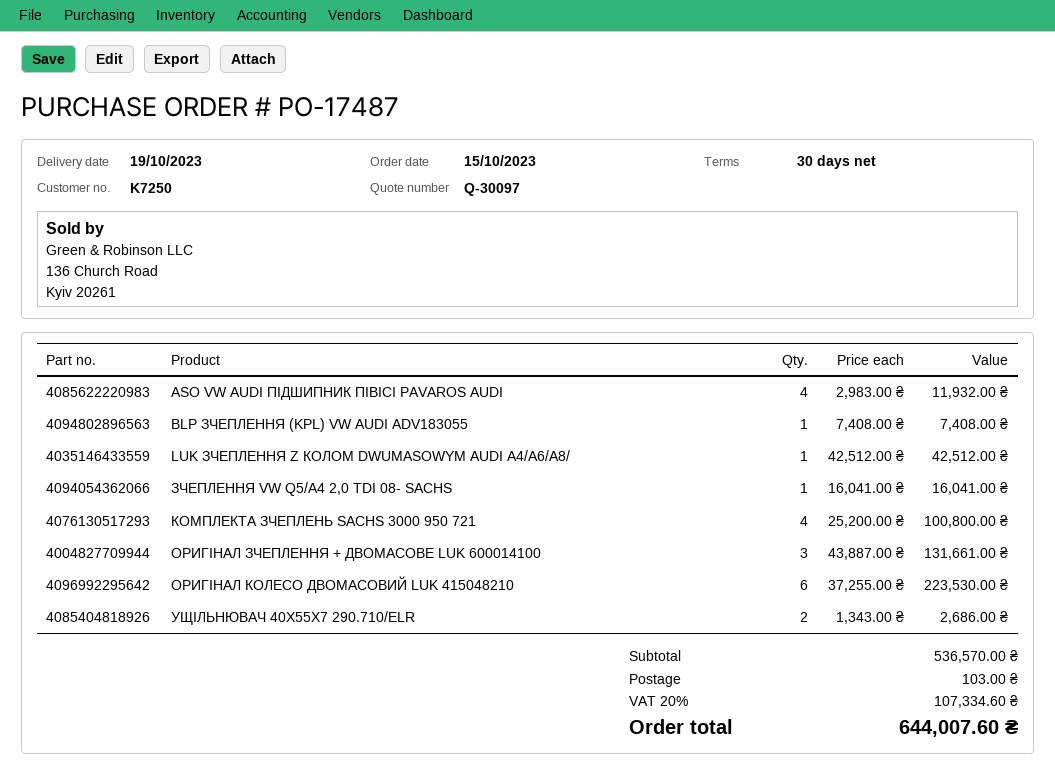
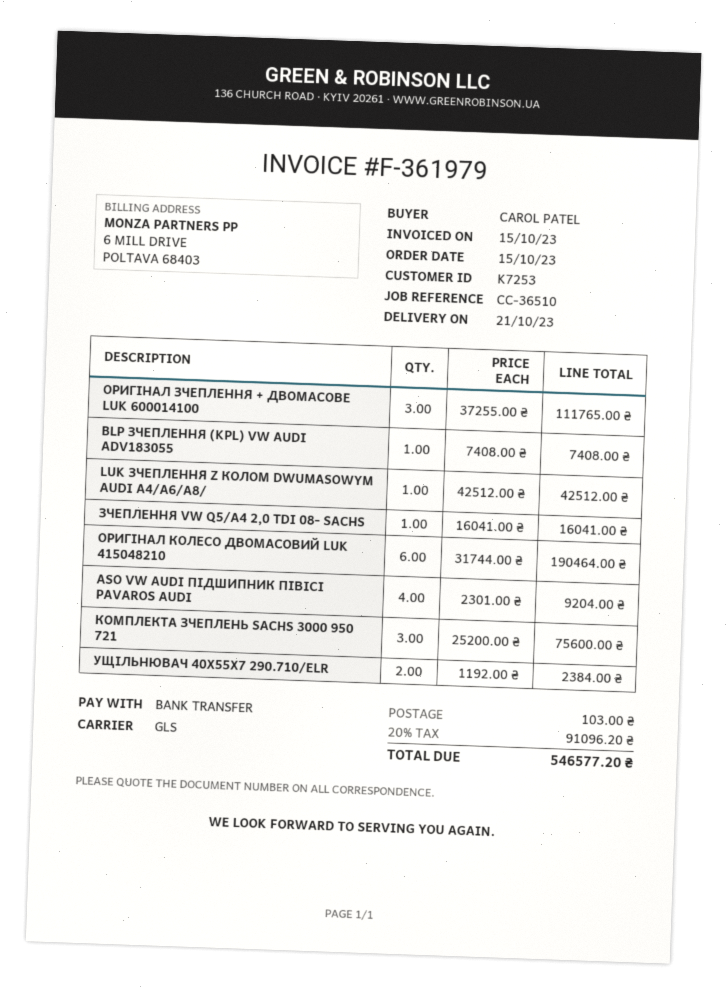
delivery date: 2023-10-19 -> 2023-10-21
customer number: K7250 -> K7253
ASO VW AUDI ПІДШИПНИК ПІВІСІ PAVAROS AUDI: 4 x 2983.00 = 11932.00 -> 4 x 2301.00 = 9204.00
КОМПЛЕКТА ЗЧЕПЛЕНЬ SACHS 3000 950 721: 4 x 25200.00 = 100800.00 -> 3 x 25200.00 = 75600.00
ОРИГІНАЛ ЗЧЕПЛЕННЯ + ДВОМАСОВЕ LUK 600014100: 3 x 43887.00 = 131661.00 -> 3 x 37255.00 = 111765.00
ОРИГІНАЛ КОЛЕСО ДВОМАСОВИЙ LUK 415048210: 6 x 37255.00 = 223530.00 -> 6 x 31744.00 = 190464.00
УЩІЛЬНЮВАЧ 40X55X7 290.710/ELR: 2 x 1343.00 = 2686.00 -> 2 x 1192.00 = 2384.00
tax: 20% = 107334.60 -> 20% = 91096.20
total: 644007.60 -> 546577.20

